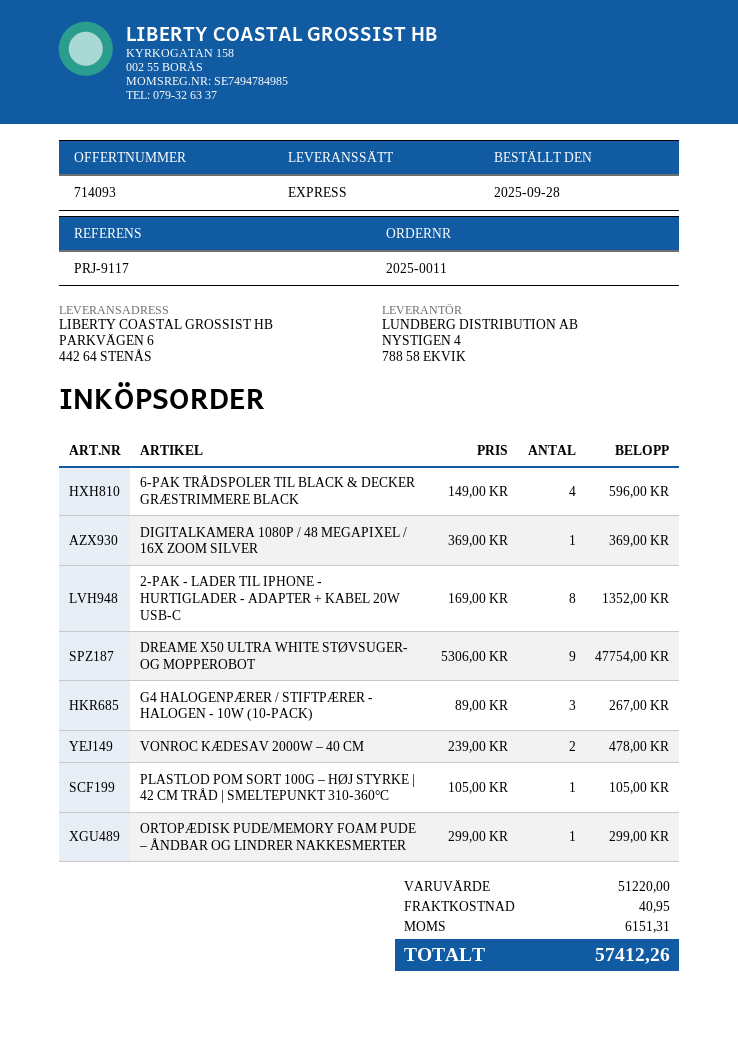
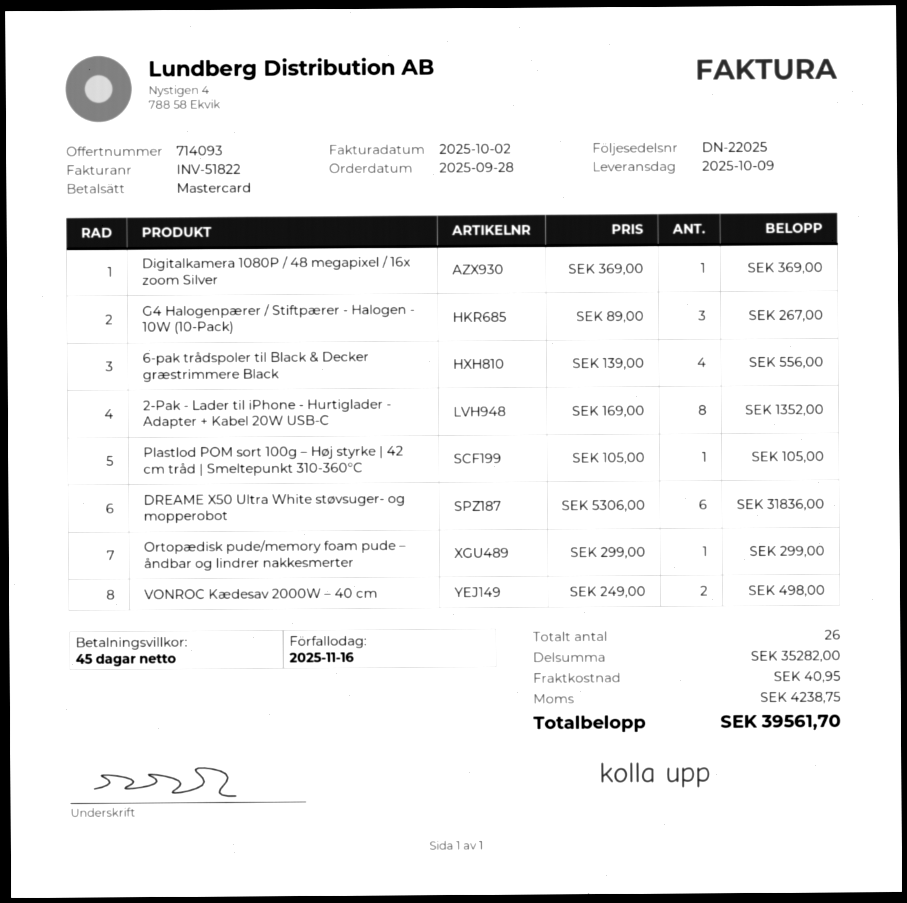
6-PAK TRÅDSPOLER TIL BLACK & DECKER GRÆSTRIMMERE BLACK: 4 x 149.00 = 596.00 -> 4 x 139.00 = 556.00
DREAME X50 ULTRA WHITE STØVSUGER- OG MOPPEROBOT: 9 x 5306.00 = 47754.00 -> 6 x 5306.00 = 31836.00
VONROC KÆDESAV 2000W – 40 CM: 2 x 239.00 = 478.00 -> 2 x 249.00 = 498.00
subtotal: 51220.00 -> 35282.00
tax: 6151.31 -> 4238.75
total: 57412.26 -> 39561.70

